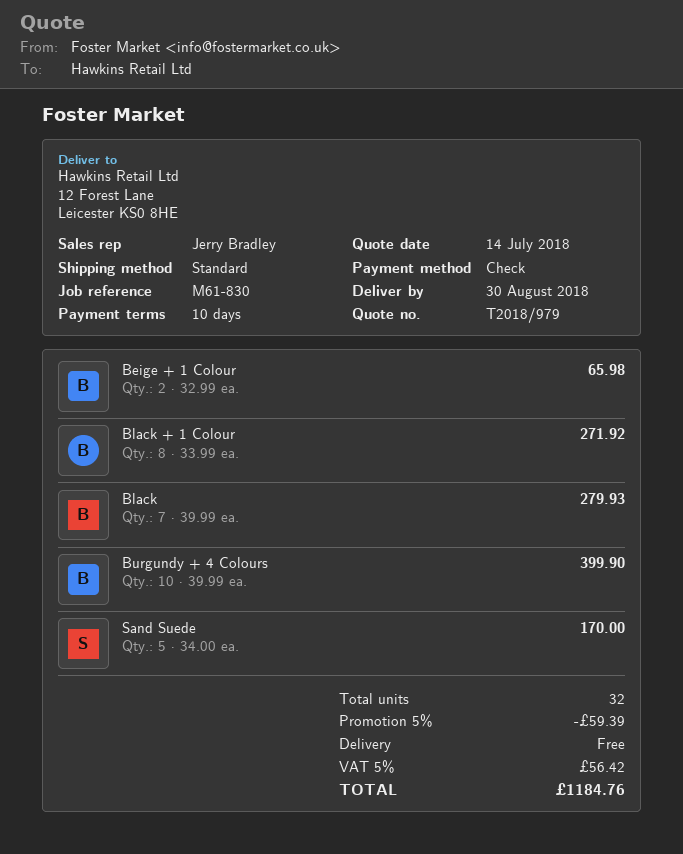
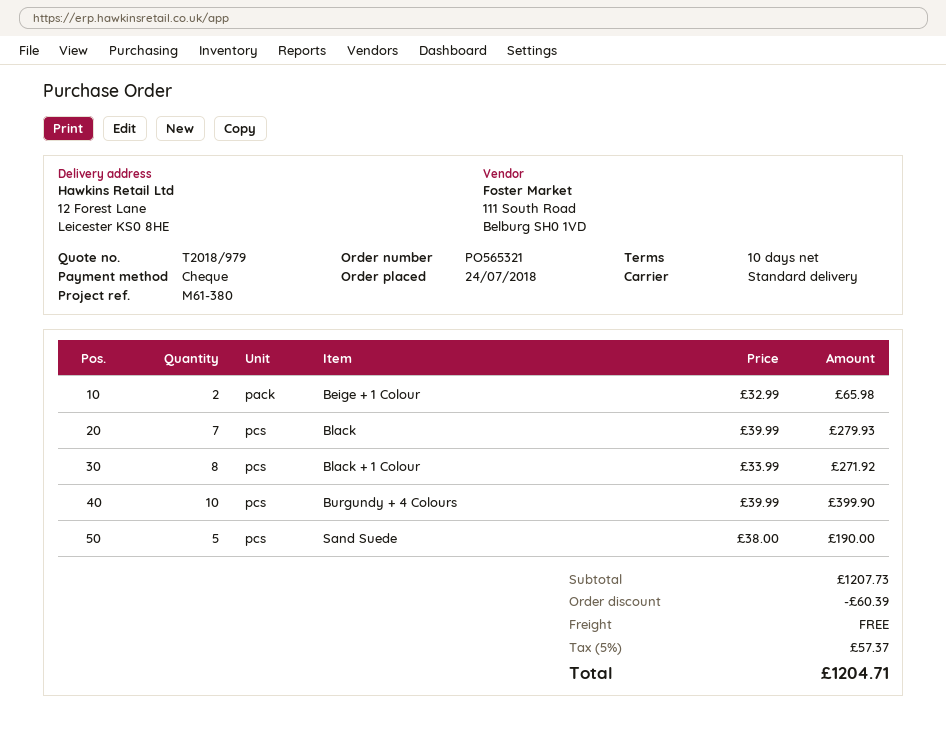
reference: M61-830 -> M61-380
Sand Suede: 5 x 34.00 = 170.00 -> 5 x 38.00 = 190.00
discount: 59.39 -> 60.39
tax: 5% = 56.42 -> 5% = 57.37
total: 1184.76 -> 1204.71

